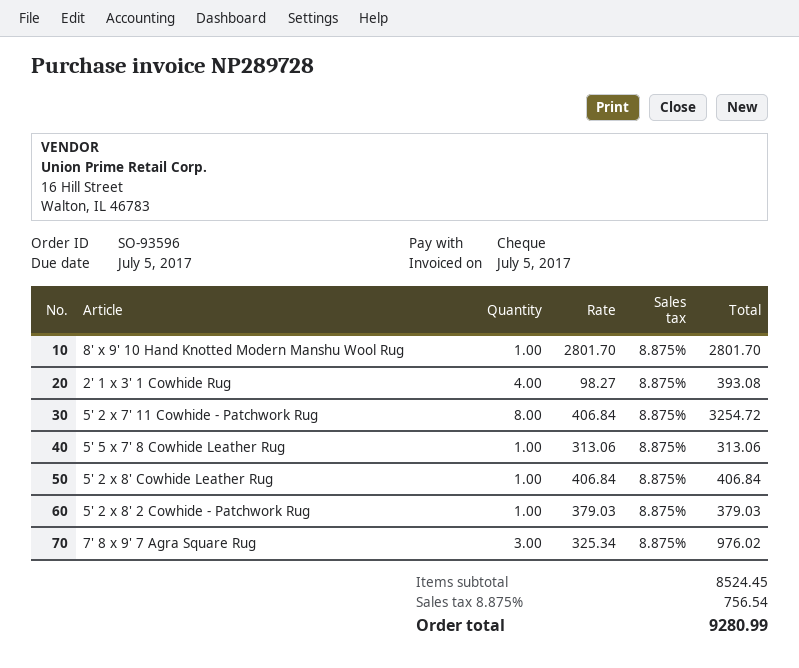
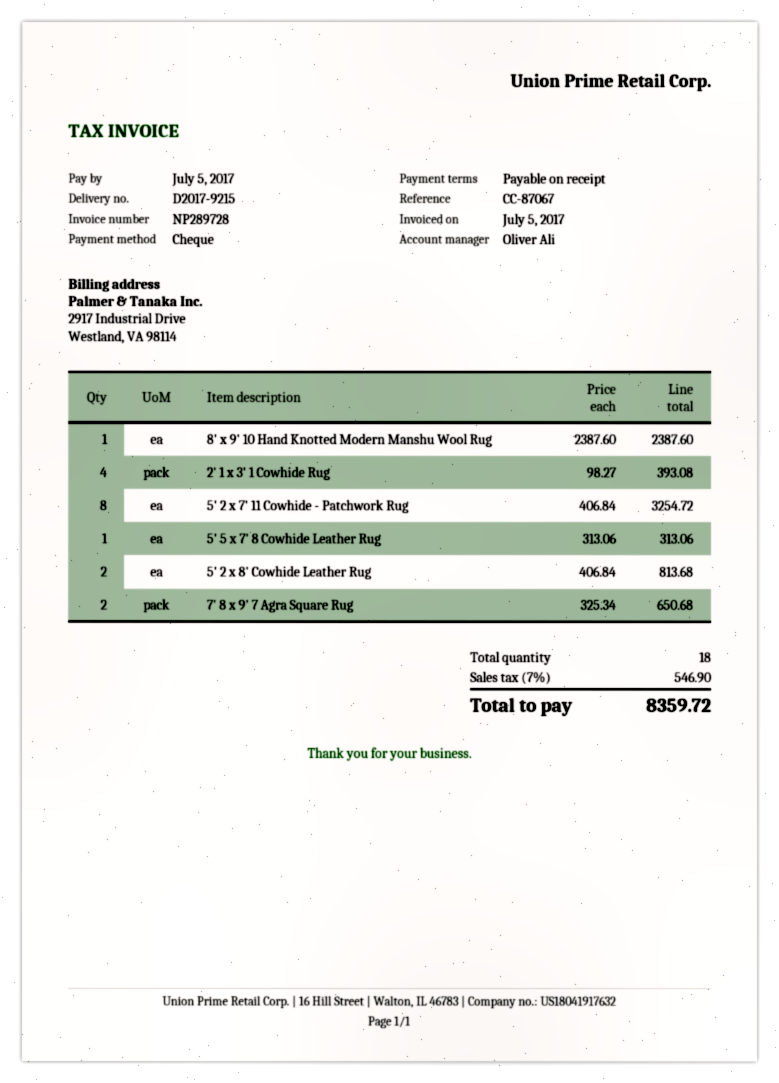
8' x 9' 10 Hand Knotted Modern Manshu Wool Rug: 1 x 2801.70 = 2801.70 -> 1 x 2387.60 = 2387.60
5' 2 x 8' Cowhide Leather Rug: 1 x 406.84 = 406.84 -> 2 x 406.84 = 813.68
5' 2 x 8' 2 Cowhide - Patchwork Rug: 1 x 379.03 = 379.03 -> none
7' 8 x 9' 7 Agra Square Rug: 3 x 325.34 = 976.02 -> 2 x 325.34 = 650.68
tax: 8.875% = 756.54 -> 7% = 546.90
total: 9280.99 -> 8359.72

